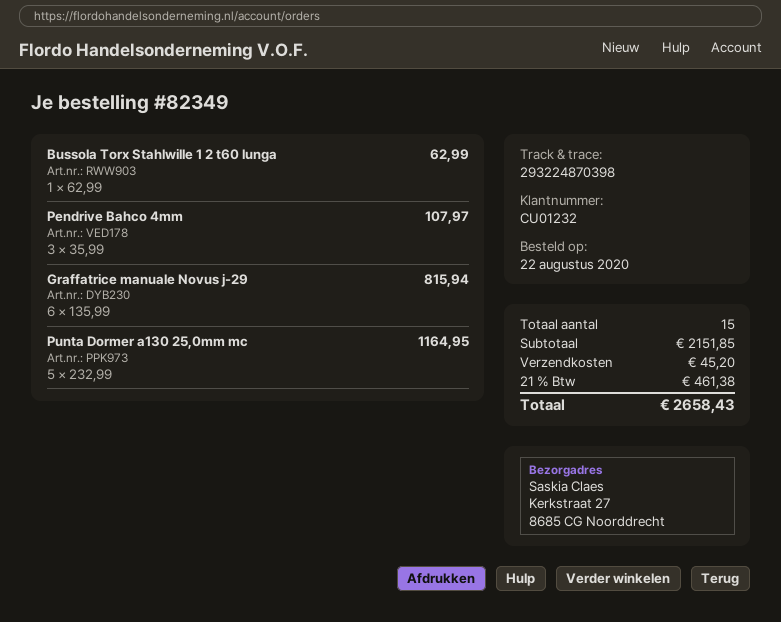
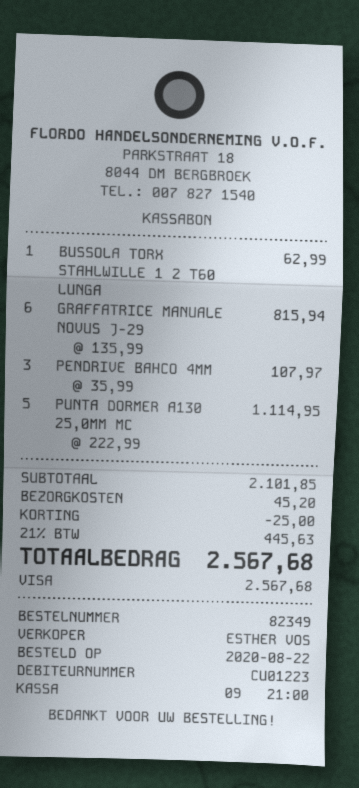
customer number: CU01232 -> CU01223
Punta Dormer a130 25,0mm mc: 5 x 232.99 = 1164.95 -> 5 x 222.99 = 1114.95
subtotal: 2151.85 -> 2101.85
discount: none -> 25.00
tax: 21% = 461.38 -> 21% = 445.63
total: 2658.43 -> 2567.68

